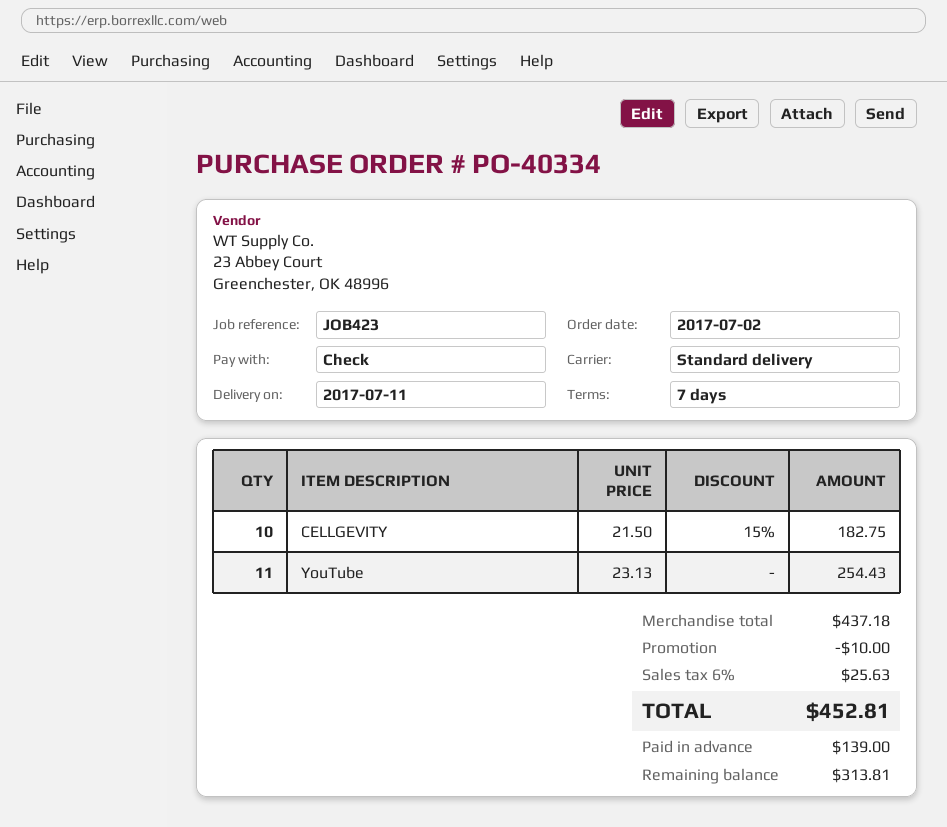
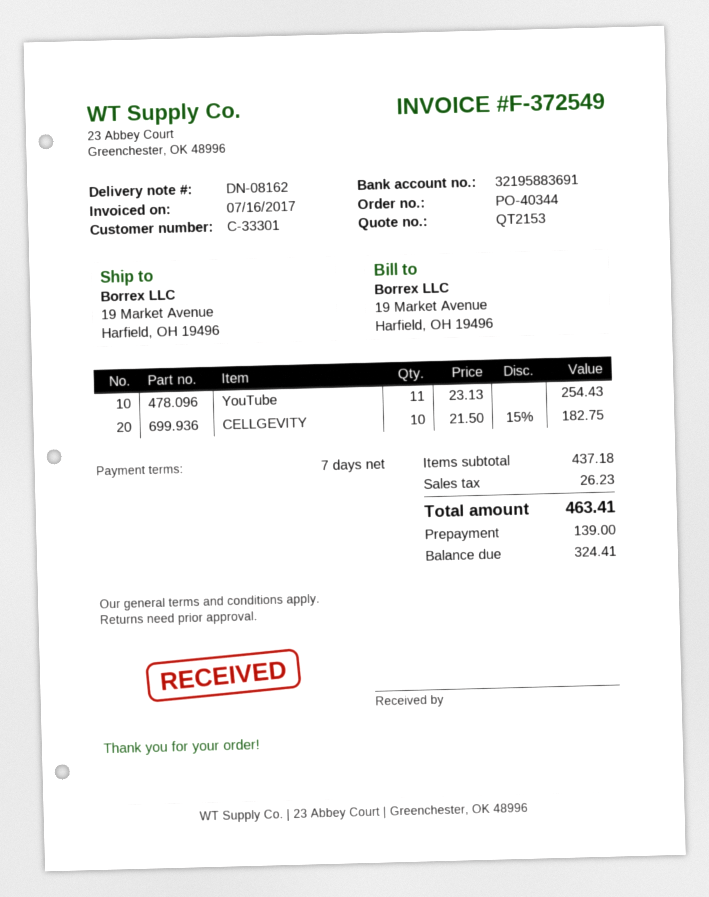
order number: PO-40334 -> PO-40344
discount: 10.00 -> none
tax: 25.63 -> 26.23
total: 452.81 -> 463.41
balance: 313.81 -> 324.41

